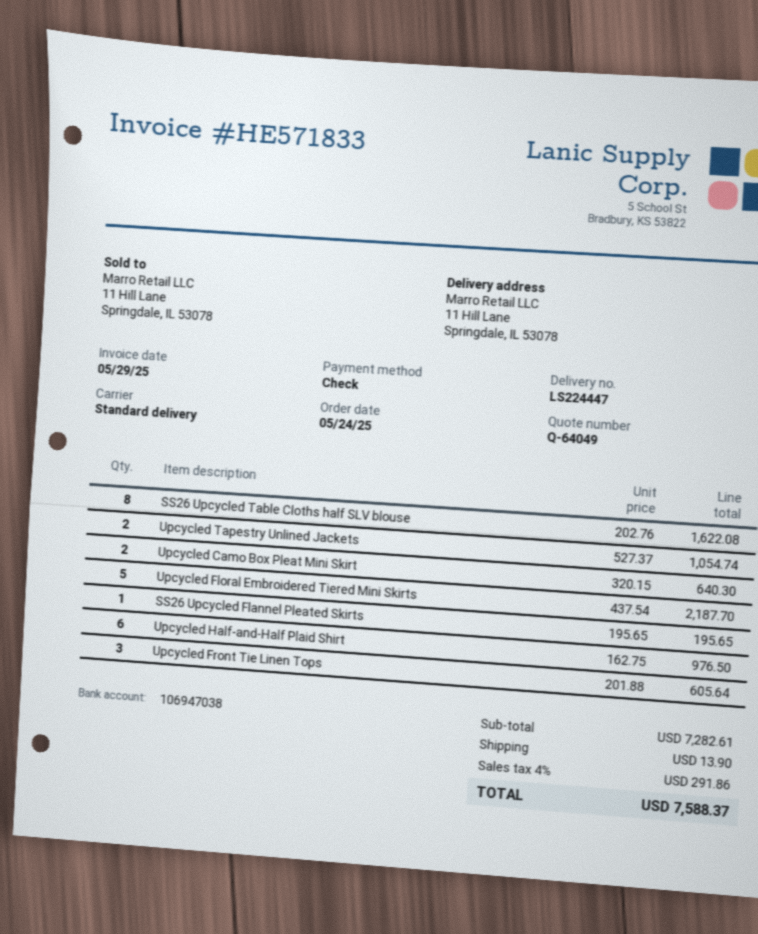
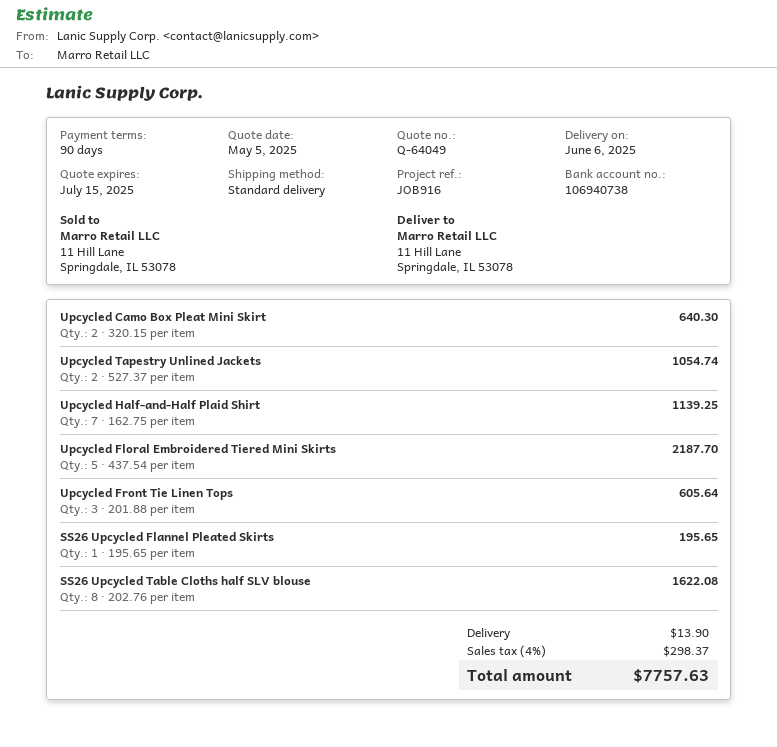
bank account: 106947038 -> 106940738
Upcycled Half-and-Half Plaid Shirt: 6 x 162.75 = 976.50 -> 7 x 162.75 = 1139.25
tax: 4% = 291.86 -> 4% = 298.37
total: 7588.37 -> 7757.63

